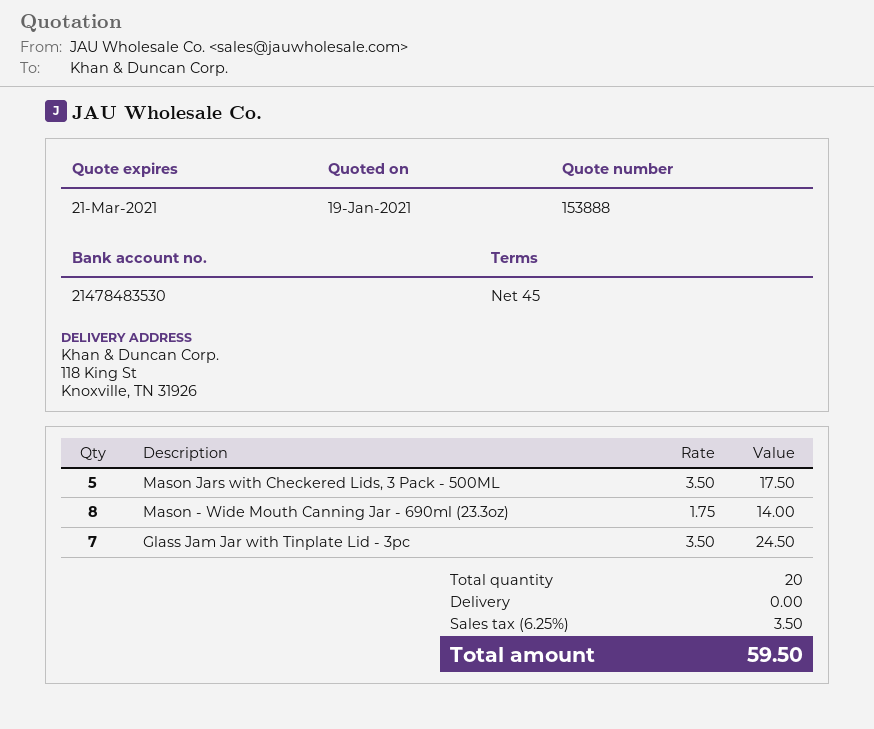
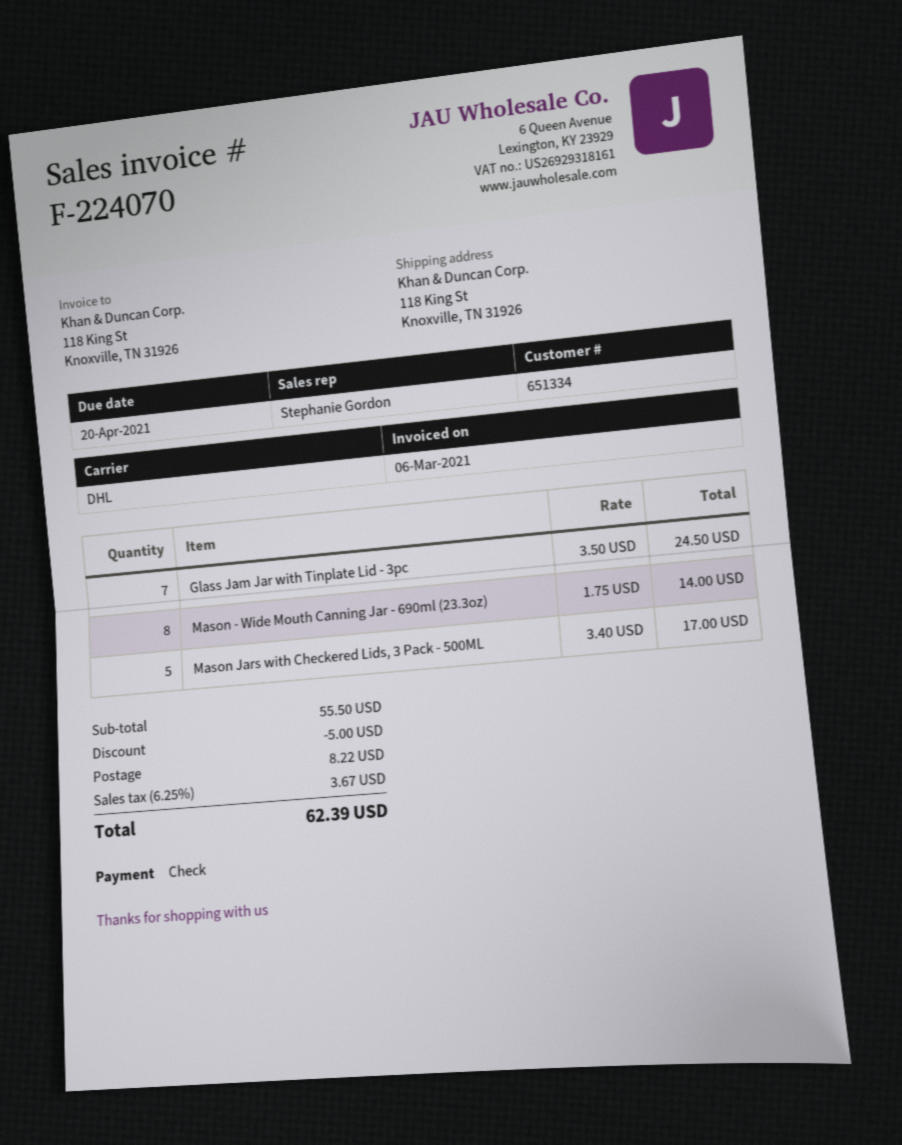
Mason Jars with Checkered Lids, 3 Pack - 500ML: 5 x 3.50 = 17.50 -> 5 x 3.40 = 17.00
discount: none -> 5.00
shipping: 0.00 -> 8.22
tax: 6.25% = 3.50 -> 6.25% = 3.67
total: 59.50 -> 62.39

